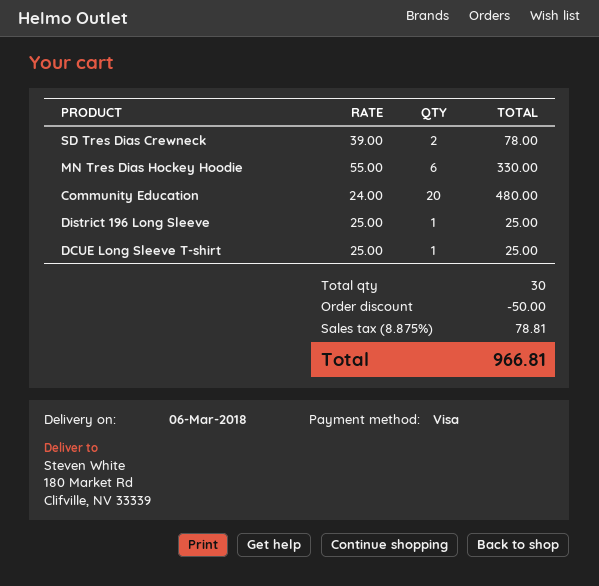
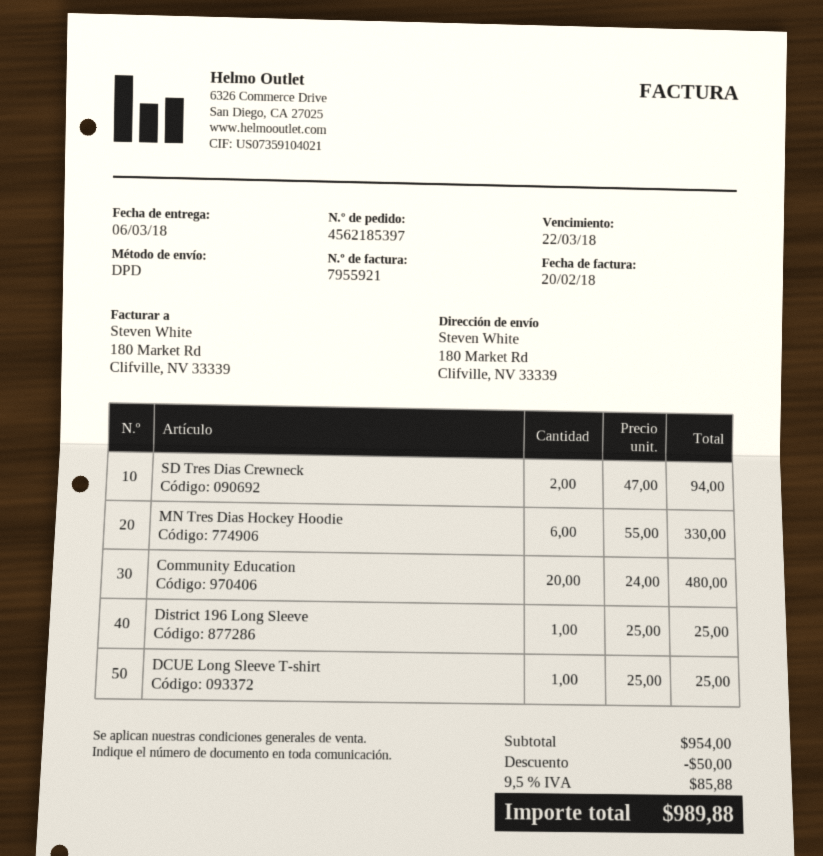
SD Tres Dias Crewneck: 2 x 39.00 = 78.00 -> 2 x 47.00 = 94.00
tax: 8.875% = 78.81 -> 9.5% = 85.88
total: 966.81 -> 989.88

